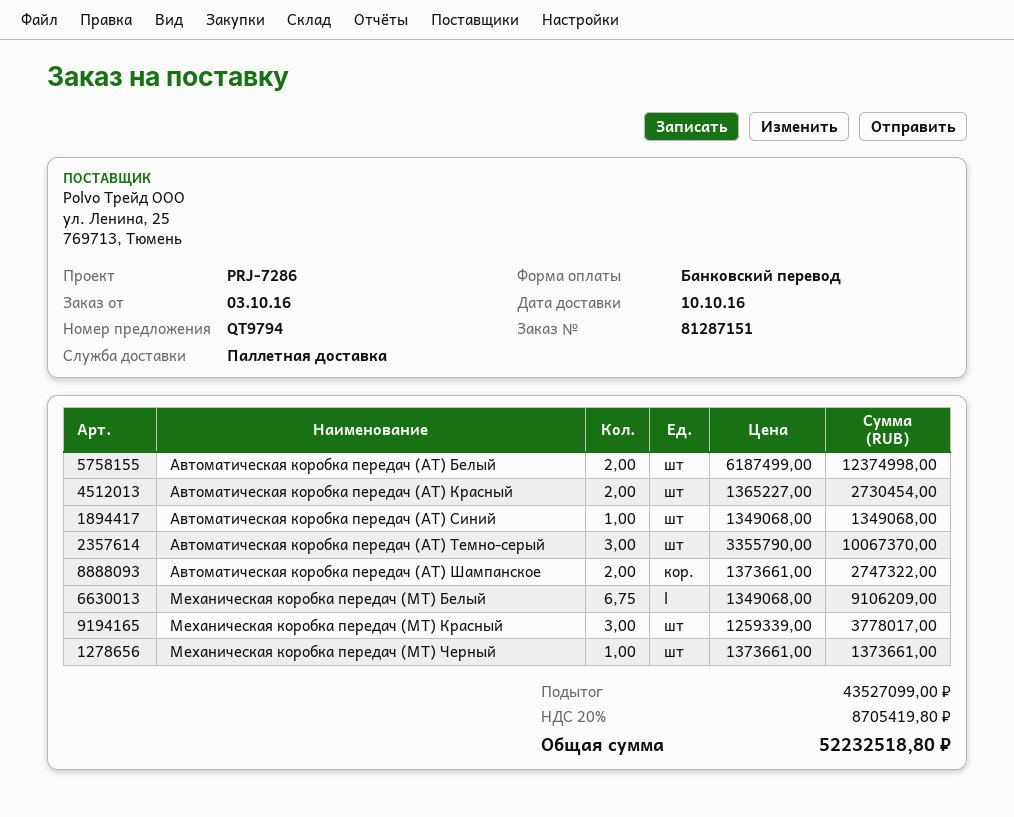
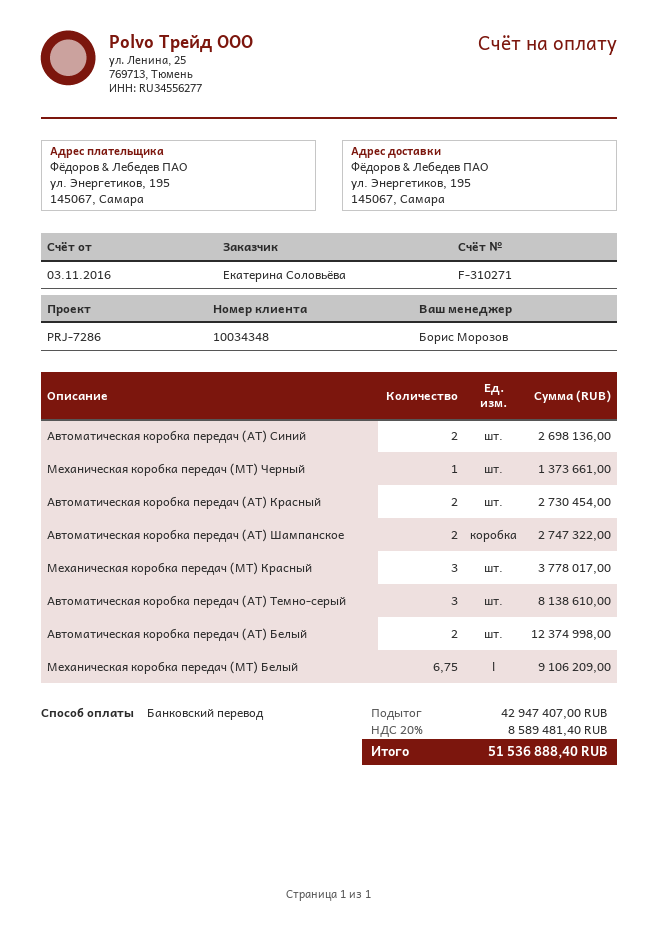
Автоматическая коробка передач (АТ) Синий: 1 for 1349068.00 -> 2 for 2698136.00
Автоматическая коробка передач (АТ) Темно-серый: 3 for 10067370.00 -> 3 for 8138610.00
subtotal: 43527099.00 -> 42947407.00
tax: 20% = 8705419.80 -> 20% = 8589481.40
total: 52232518.80 -> 51536888.40

